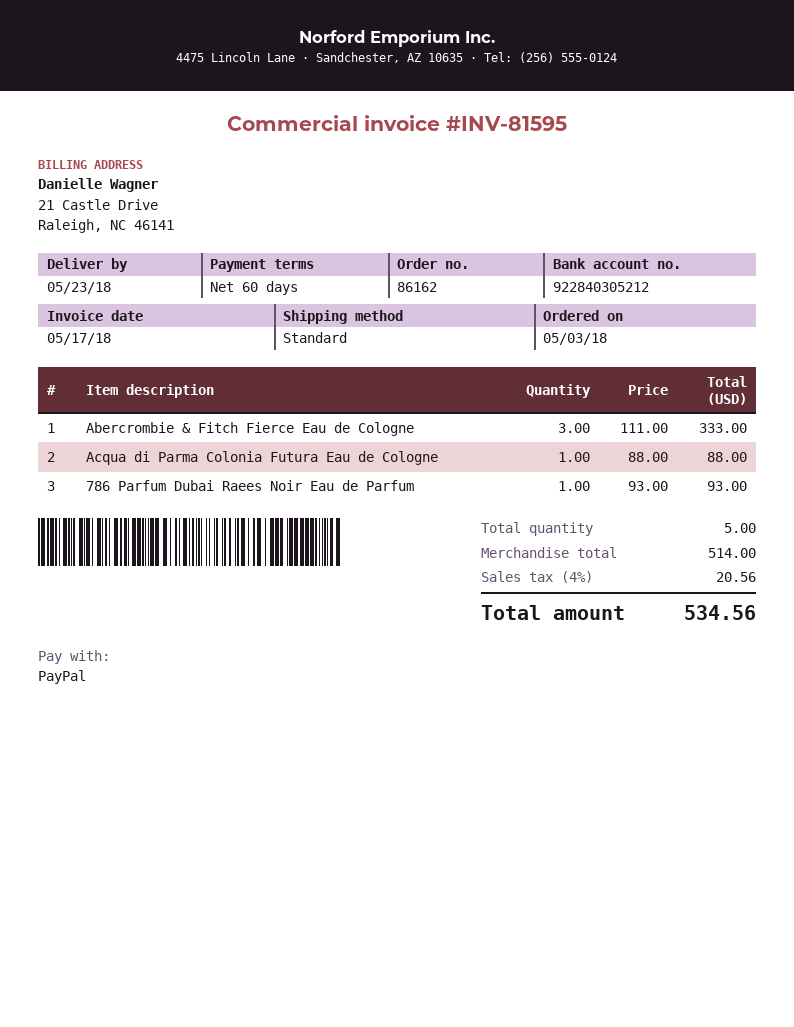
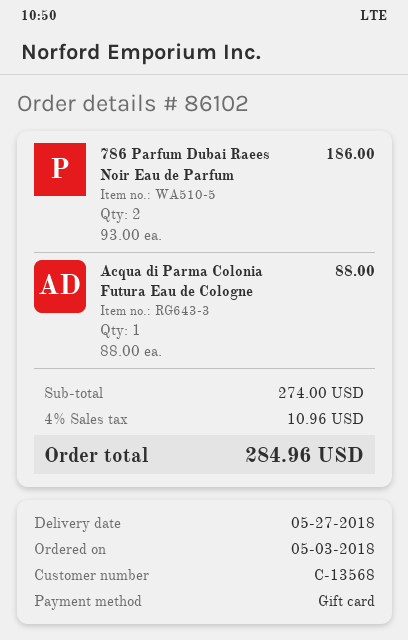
order number: 86162 -> 86102
delivery date: 2018-05-23 -> 2018-05-27
payment method: PayPal -> gift card
Abercrombie & Fitch Fierce Eau de Cologne: 3 x 111.00 = 333.00 -> none
786 Parfum Dubai Raees Noir Eau de Parfum: 1 x 93.00 = 93.00 -> 2 x 93.00 = 186.00
subtotal: 514.00 -> 274.00
tax: 4% = 20.56 -> 4% = 10.96
total: 534.56 -> 284.96

